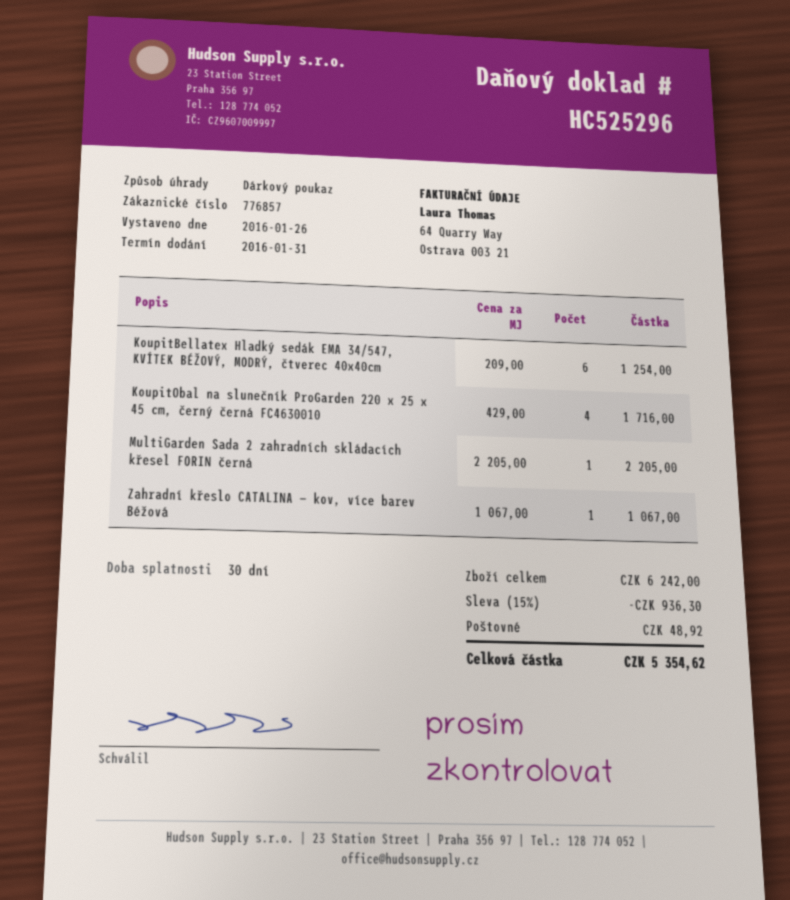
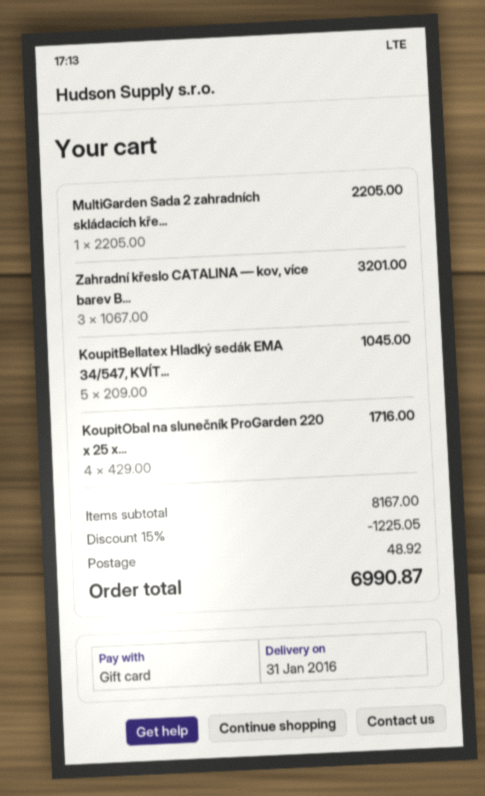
KoupitBellatex Hladký sedák EMA 34/547, KVÍTEK BÉŽOVÝ, MODRÝ, čtverec 40x40cm: 6 x 209.00 = 1254.00 -> 5 x 209.00 = 1045.00
Zahradní křeslo CATALINA — kov, více barev Béžová: 1 x 1067.00 = 1067.00 -> 3 x 1067.00 = 3201.00
subtotal: 6242.00 -> 8167.00
discount: 15% = 936.30 -> 15% = 1225.05
total: 5354.62 -> 6990.87

